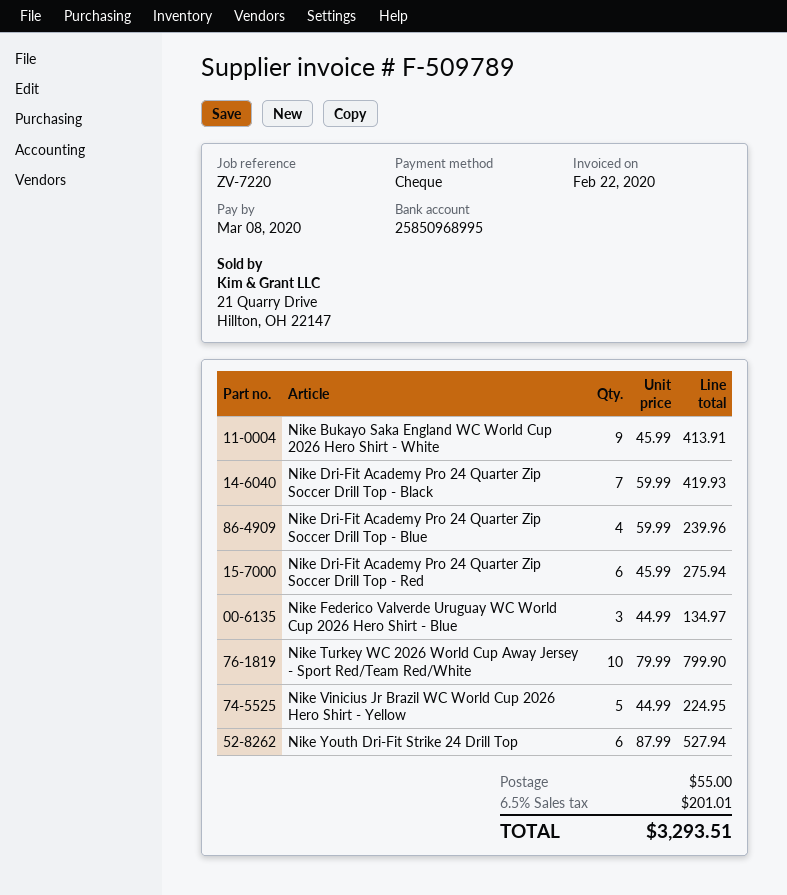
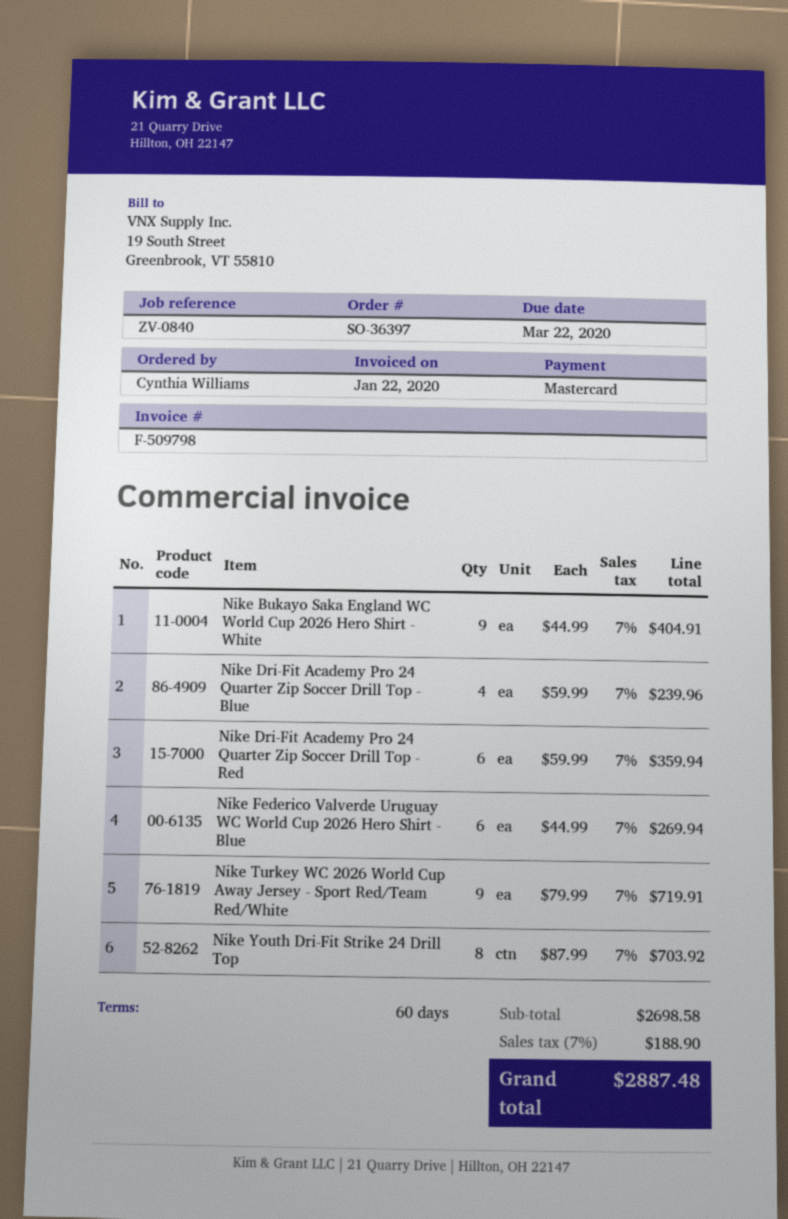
invoice number: F-509789 -> F-509798
invoice date: 2020-02-22 -> 2020-01-22
due date: 2020-03-08 -> 2020-03-22
reference: ZV-7220 -> ZV-0840
payment method: cheque -> Mastercard
Nike Bukayo Saka England WC World Cup 2026 Hero Shirt - White: 9 x 45.99 = 413.91 -> 9 x 44.99 = 404.91
Nike Dri-Fit Academy Pro 24 Quarter Zip Soccer Drill Top - Black: 7 x 59.99 = 419.93 -> none
Nike Dri-Fit Academy Pro 24 Quarter Zip Soccer Drill Top - Red: 6 x 45.99 = 275.94 -> 6 x 59.99 = 359.94
Nike Federico Valverde Uruguay WC World Cup 2026 Hero Shirt - Blue: 3 x 44.99 = 134.97 -> 6 x 44.99 = 269.94
Nike Turkey WC 2026 World Cup Away Jersey - Sport Red/Team Red/White: 10 x 79.99 = 799.90 -> 9 x 79.99 = 719.91
Nike Vinicius Jr Brazil WC World Cup 2026 Hero Shirt - Yellow: 5 x 44.99 = 224.95 -> none
Nike Youth Dri-Fit Strike 24 Drill Top: 6 x 87.99 = 527.94 -> 8 x 87.99 = 703.92
shipping: 55.00 -> none
tax: 6.5% = 201.01 -> 7% = 188.90
total: 3293.51 -> 2887.48

